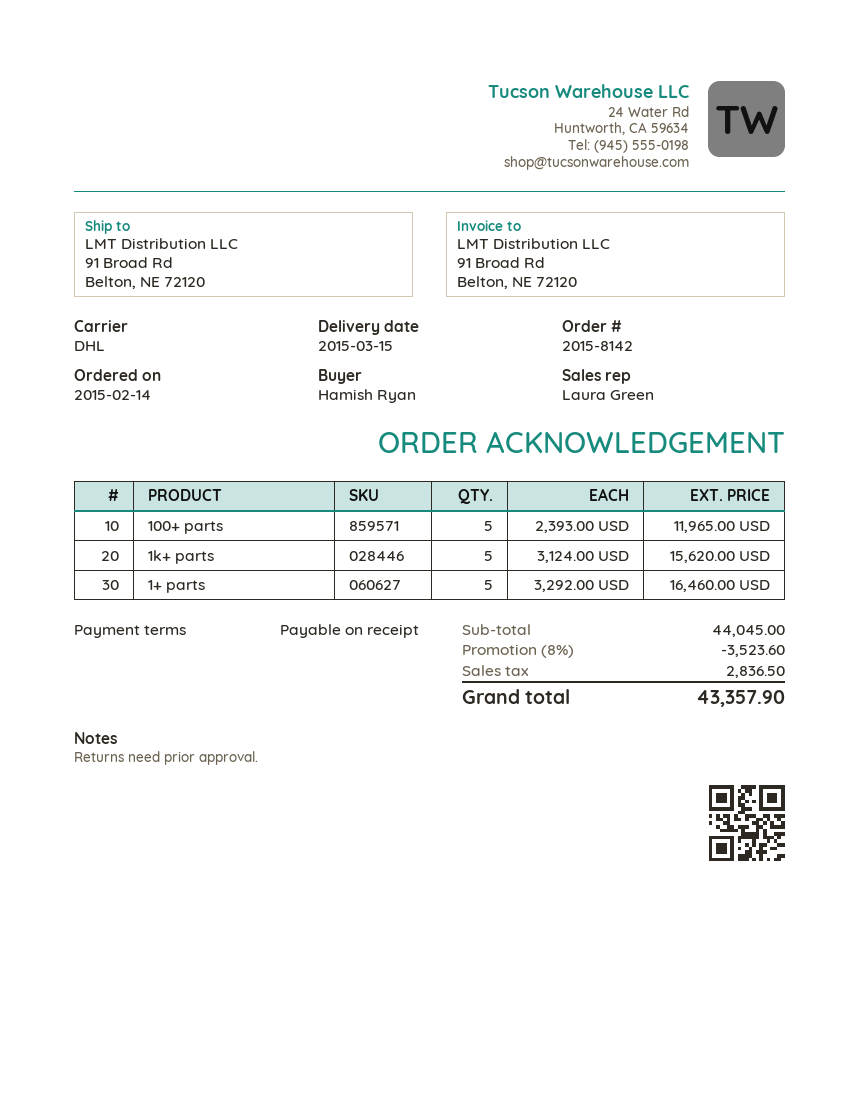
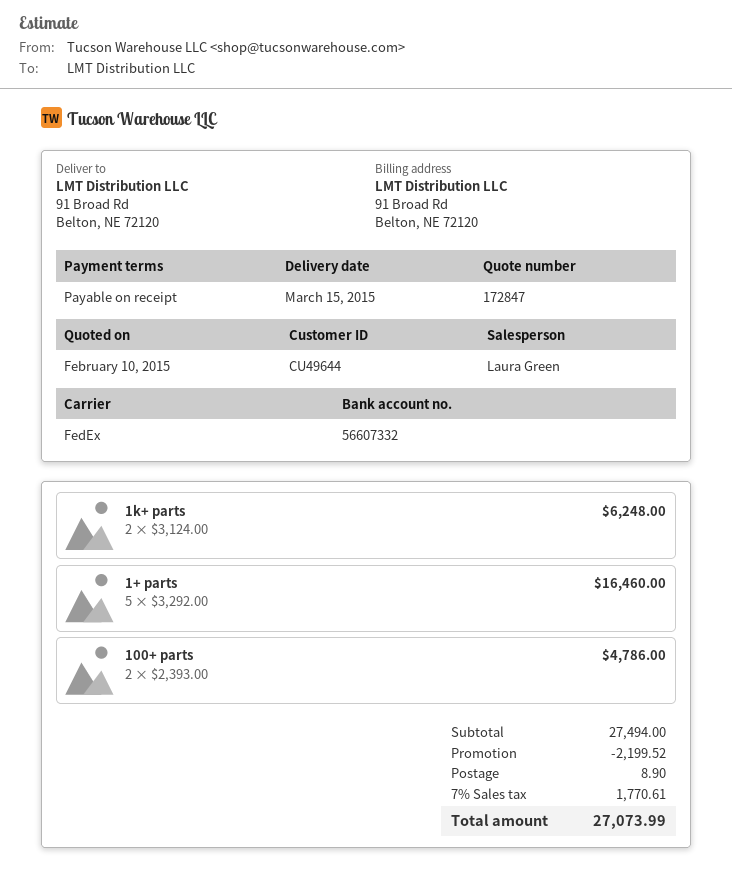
shipping method: DHL -> FedEx
100+ parts: 5 x 2393.00 = 11965.00 -> 2 x 2393.00 = 4786.00
1k+ parts: 5 x 3124.00 = 15620.00 -> 2 x 3124.00 = 6248.00
subtotal: 44045.00 -> 27494.00
discount: 3523.60 -> 2199.52
shipping: none -> 8.90
tax: 2836.50 -> 1770.61
total: 43357.90 -> 27073.99

